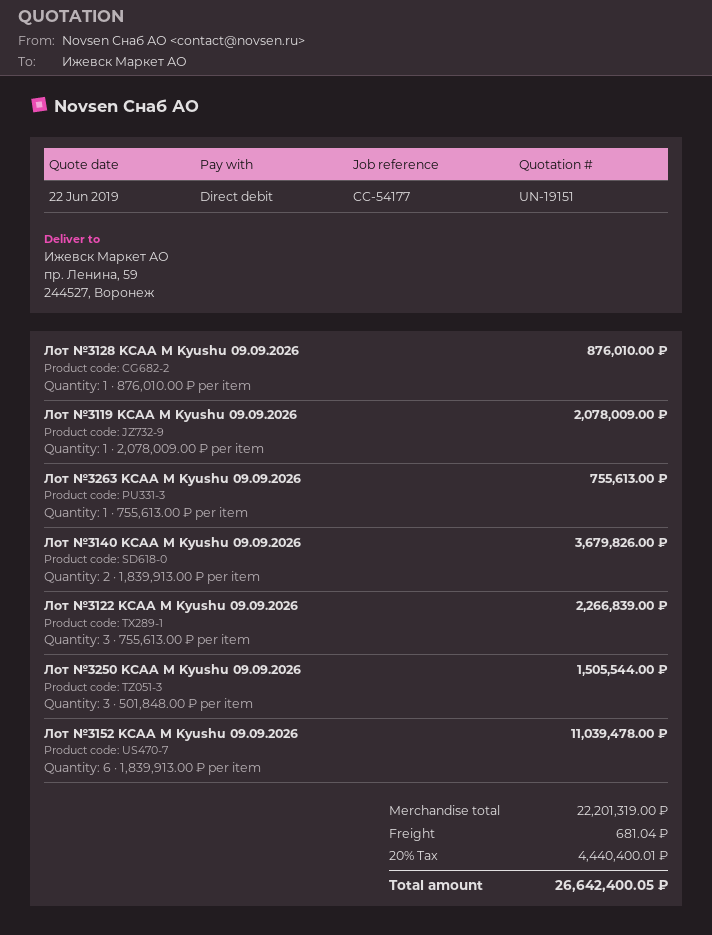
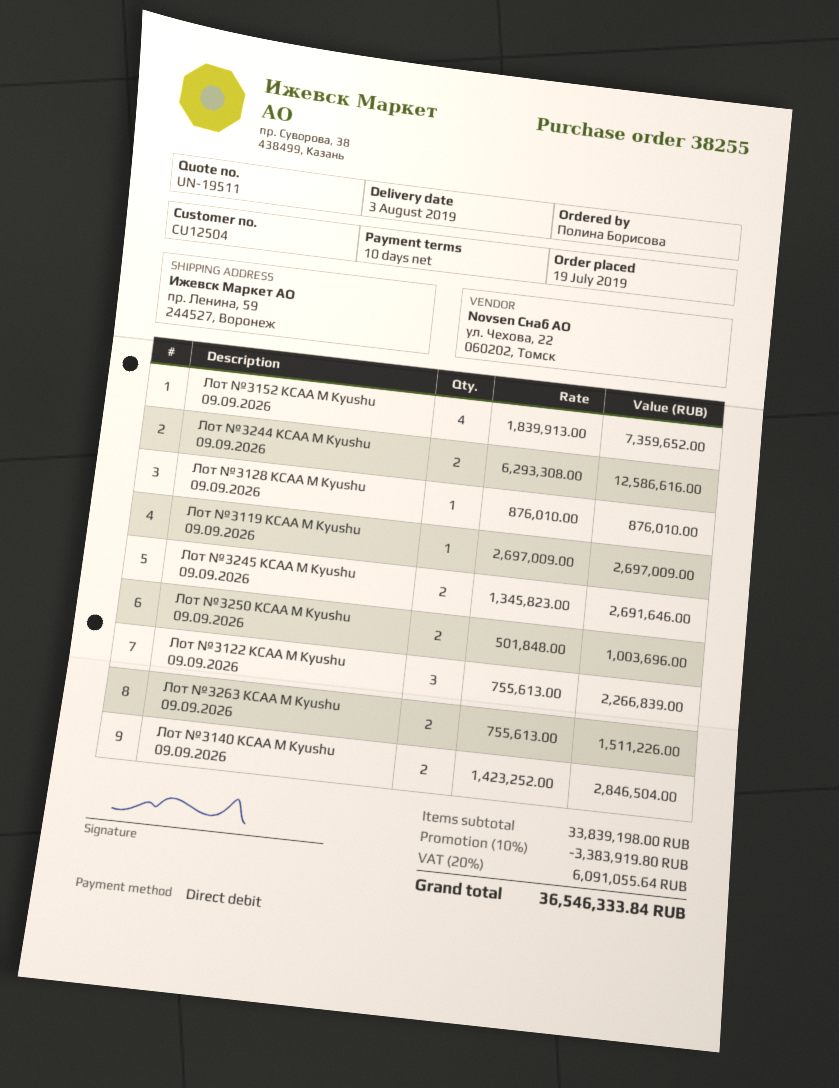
quote number: UN-19151 -> UN-19511
Лот №3119 KCAA M Kyushu 09.09.2026: 1 x 2078009.00 = 2078009.00 -> 1 x 2697009.00 = 2697009.00
Лот №3263 KCAA M Kyushu 09.09.2026: 1 x 755613.00 = 755613.00 -> 2 x 755613.00 = 1511226.00
Лот №3140 KCAA M Kyushu 09.09.2026: 2 x 1839913.00 = 3679826.00 -> 2 x 1423252.00 = 2846504.00
Лот №3250 KCAA M Kyushu 09.09.2026: 3 x 501848.00 = 1505544.00 -> 2 x 501848.00 = 1003696.00
Лот №3152 KCAA M Kyushu 09.09.2026: 6 x 1839913.00 = 11039478.00 -> 4 x 1839913.00 = 7359652.00
Лот №3244 KCAA M Kyushu 09.09.2026: none -> 2 x 6293308.00 = 12586616.00
Лот №3245 KCAA M Kyushu 09.09.2026: none -> 2 x 1345823.00 = 2691646.00
subtotal: 22201319.00 -> 33839198.00
discount: none -> 10% = 3383919.80
shipping: 681.04 -> none
tax: 20% = 4440400.01 -> 20% = 6091055.64
total: 26642400.05 -> 36546333.84

